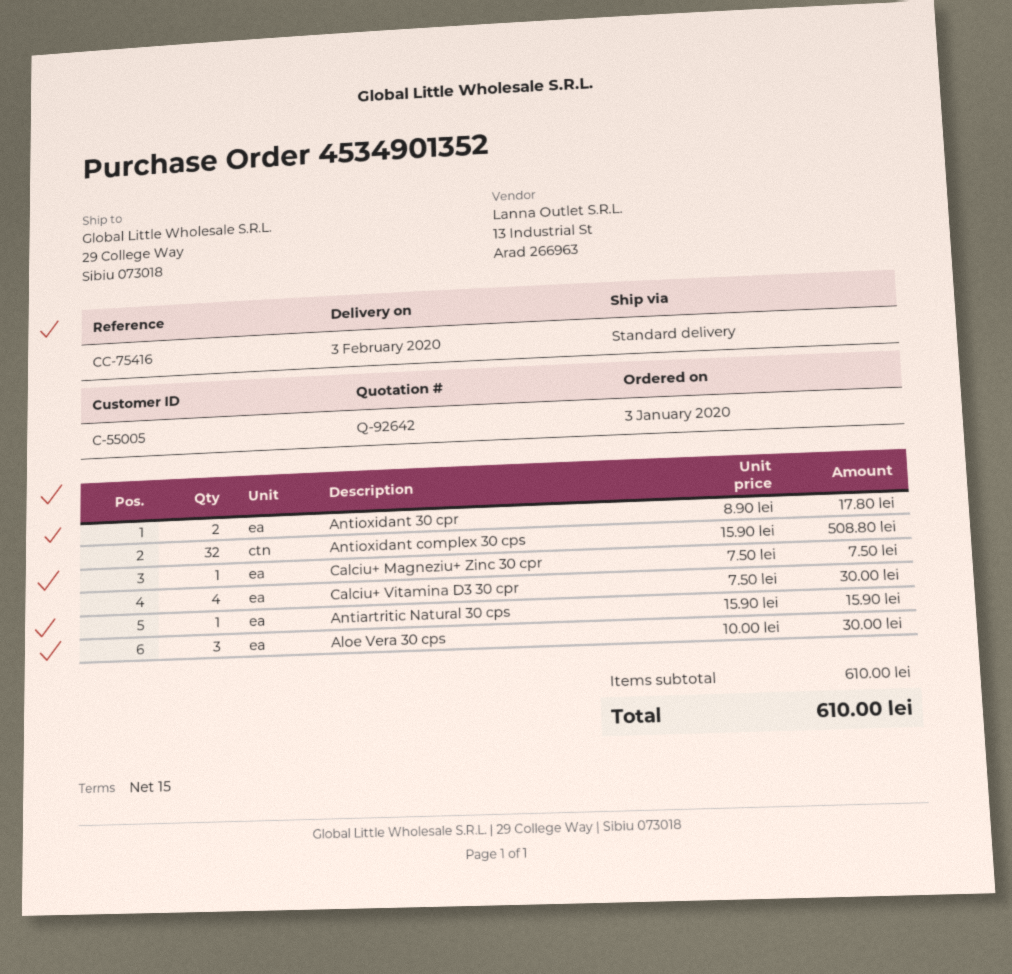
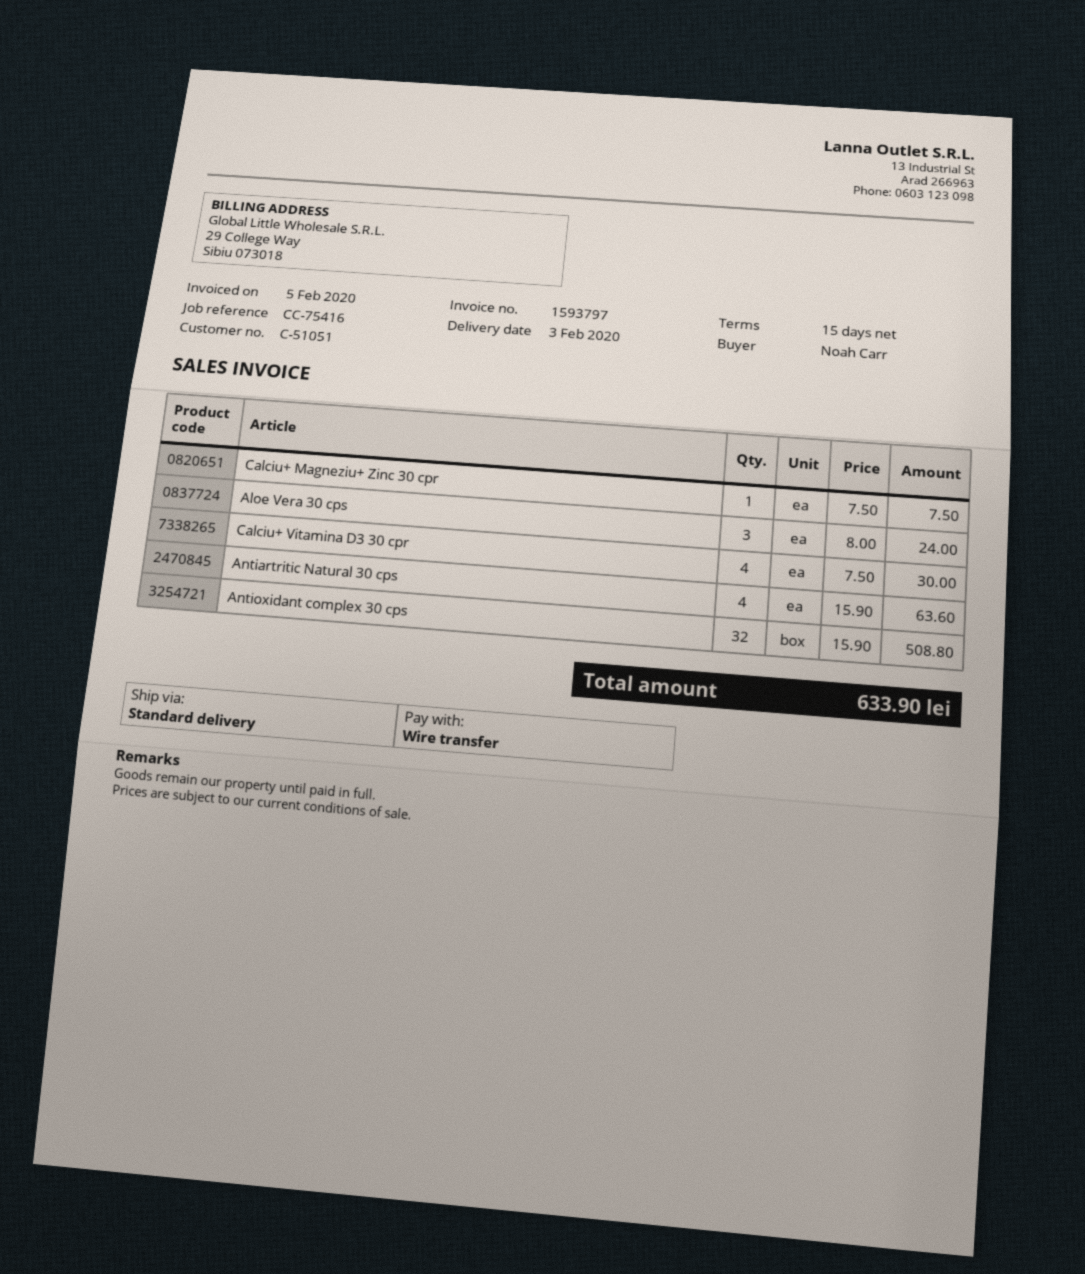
customer number: C-55005 -> C-51051
Antioxidant 30 cpr: 2 x 8.90 = 17.80 -> none
Antiartritic Natural 30 cps: 1 x 15.90 = 15.90 -> 4 x 15.90 = 63.60
Aloe Vera 30 cps: 3 x 10.00 = 30.00 -> 3 x 8.00 = 24.00
total: 610.00 -> 633.90

